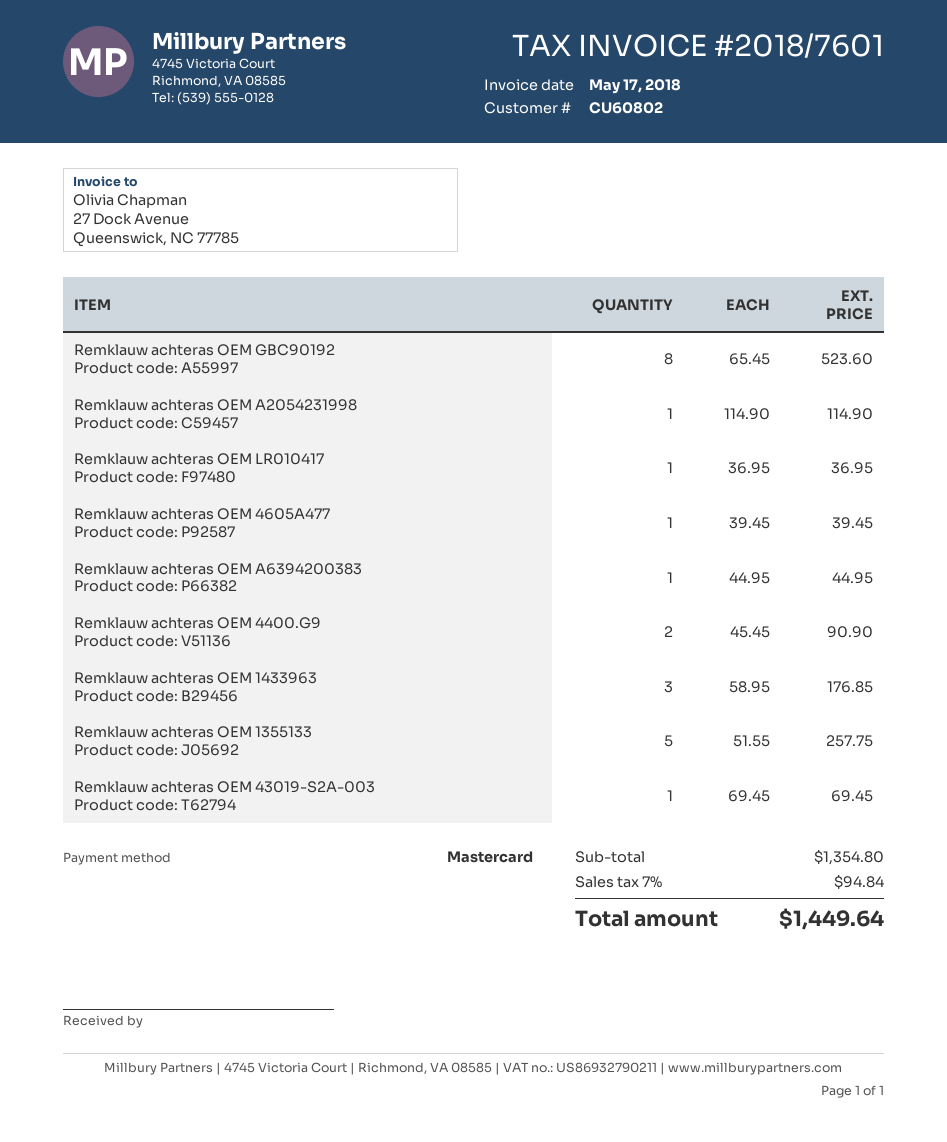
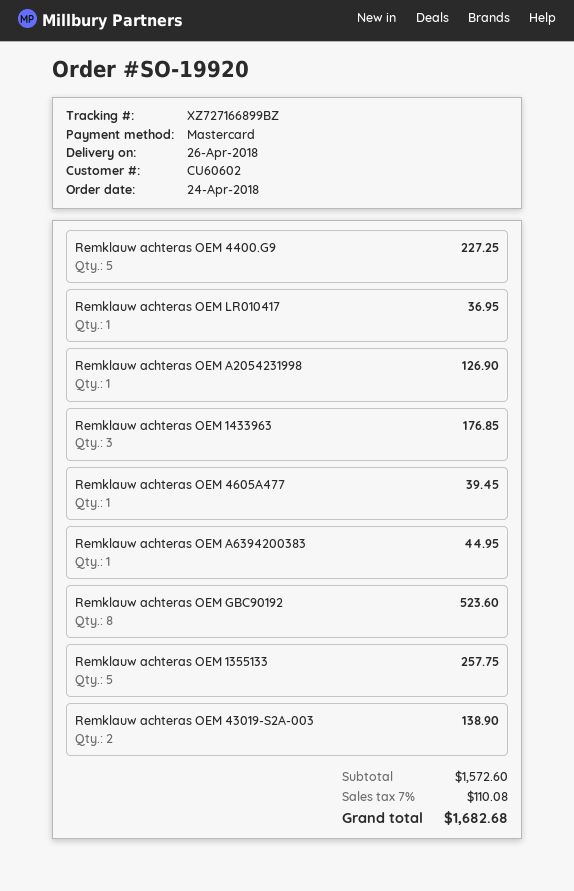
customer number: CU60802 -> CU60602
Remklauw achteras OEM A2054231998: 1 for 114.90 -> 1 for 126.90
Remklauw achteras OEM 4400.G9: 2 for 90.90 -> 5 for 227.25
Remklauw achteras OEM 43019-S2A-003: 1 for 69.45 -> 2 for 138.90
subtotal: 1354.80 -> 1572.60
tax: 7% = 94.84 -> 7% = 110.08
total: 1449.64 -> 1682.68

